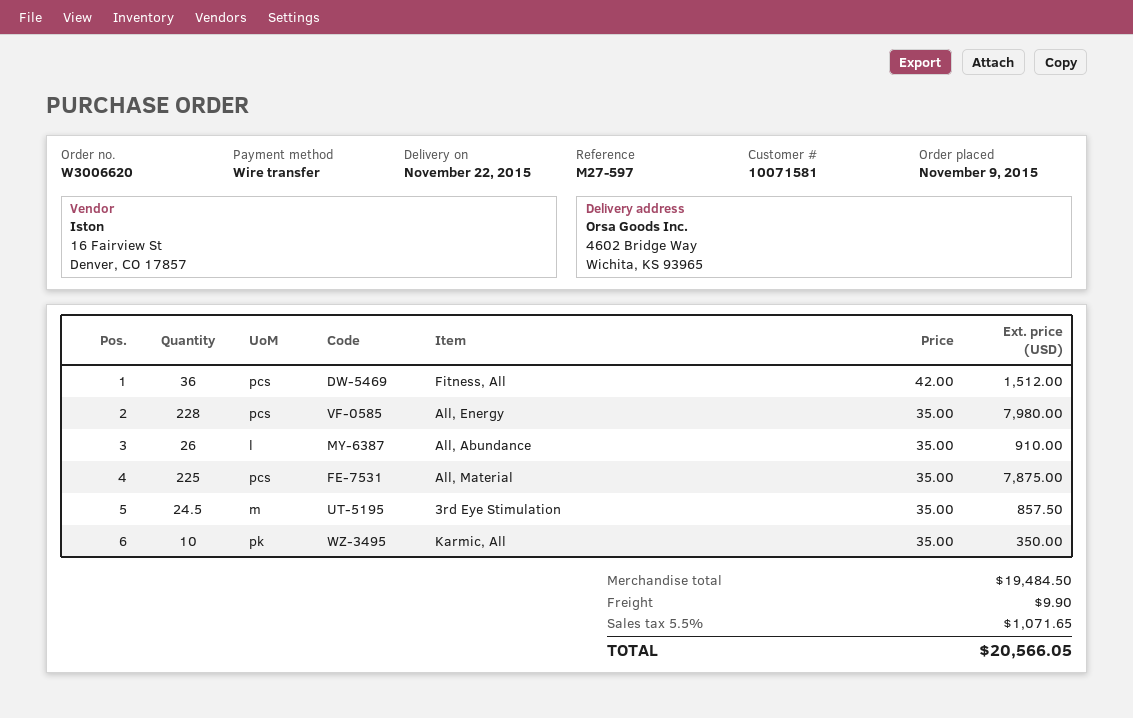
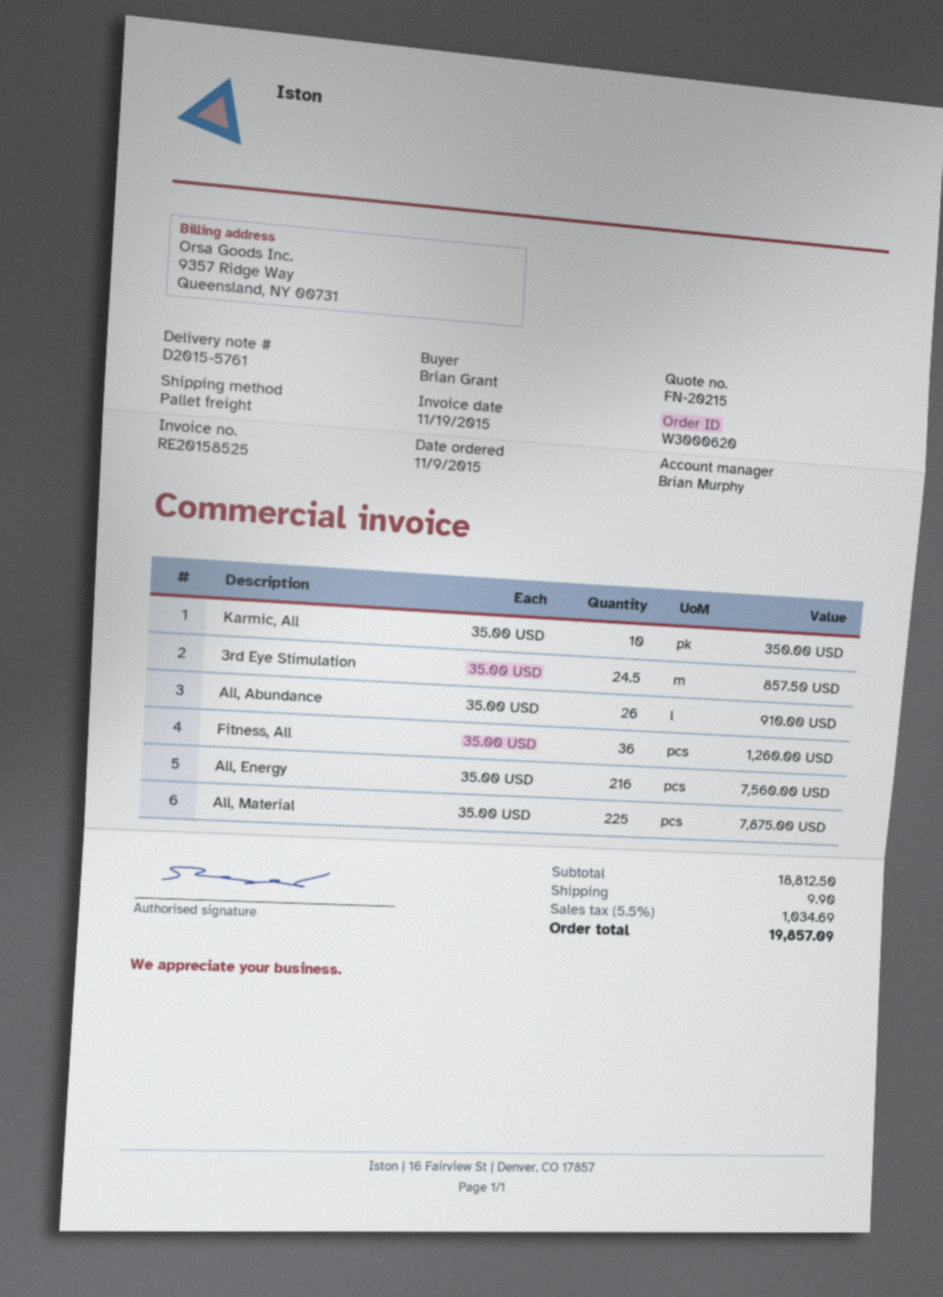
order number: W3006620 -> W3000620
Fitness, All: 36 x 42.00 = 1512.00 -> 36 x 35.00 = 1260.00
All, Energy: 228 x 35.00 = 7980.00 -> 216 x 35.00 = 7560.00
subtotal: 19484.50 -> 18812.50
tax: 5.5% = 1071.65 -> 5.5% = 1034.69
total: 20566.05 -> 19857.09

